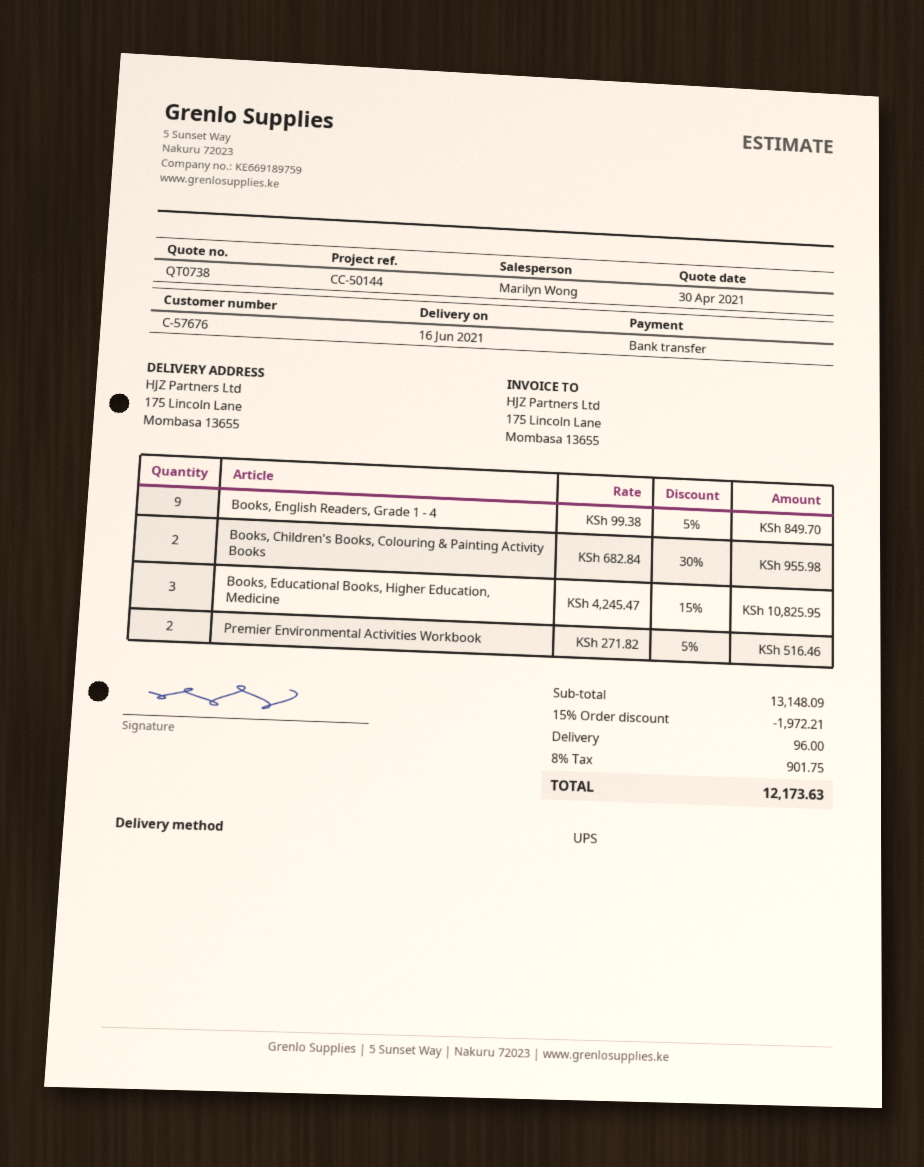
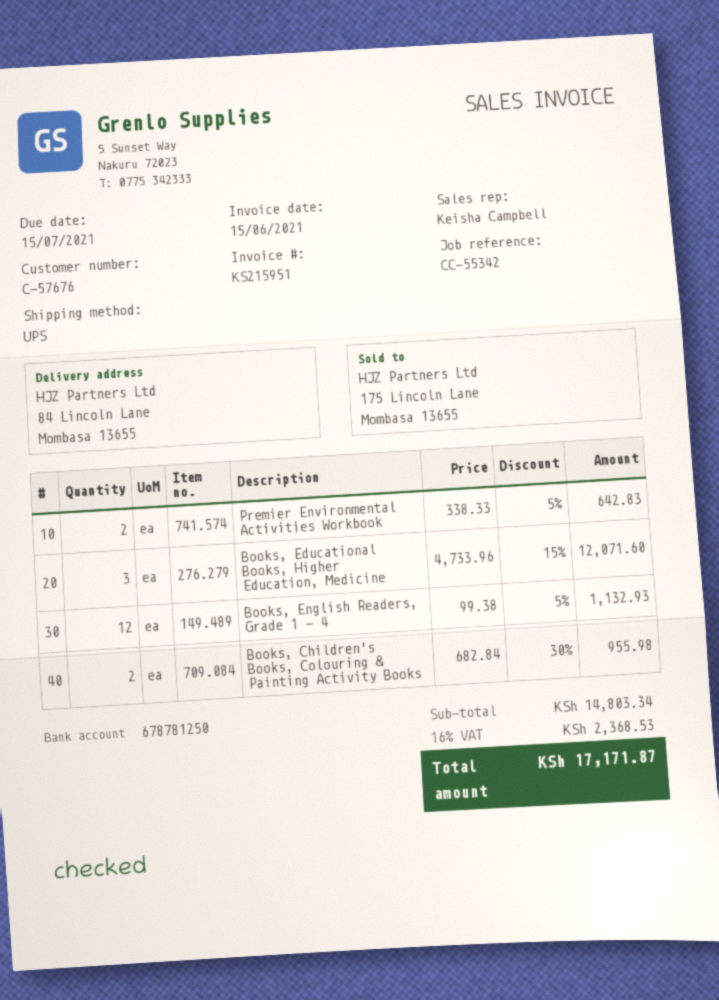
reference: CC-50144 -> CC-55342
sales rep: Marilyn Wong -> Keisha Campbell
ship to: 175 Lincoln Lane, Mombasa 13655 -> 84 Lincoln Lane, Mombasa 13655
Books, English Readers, Grade 1 - 4: 9 x 99.38 - 5% = 849.70 -> 12 x 99.38 - 5% = 1132.93
Books, Educational Books, Higher Education, Medicine: 3 x 4245.47 - 15% = 10825.95 -> 3 x 4733.96 - 15% = 12071.60
Premier Environmental Activities Workbook: 2 x 271.82 - 5% = 516.46 -> 2 x 338.33 - 5% = 642.83
subtotal: 13148.09 -> 14803.34
discount: 15% = 1972.21 -> none
shipping: 96.00 -> none
tax: 8% = 901.75 -> 16% = 2368.53
total: 12173.63 -> 17171.87

